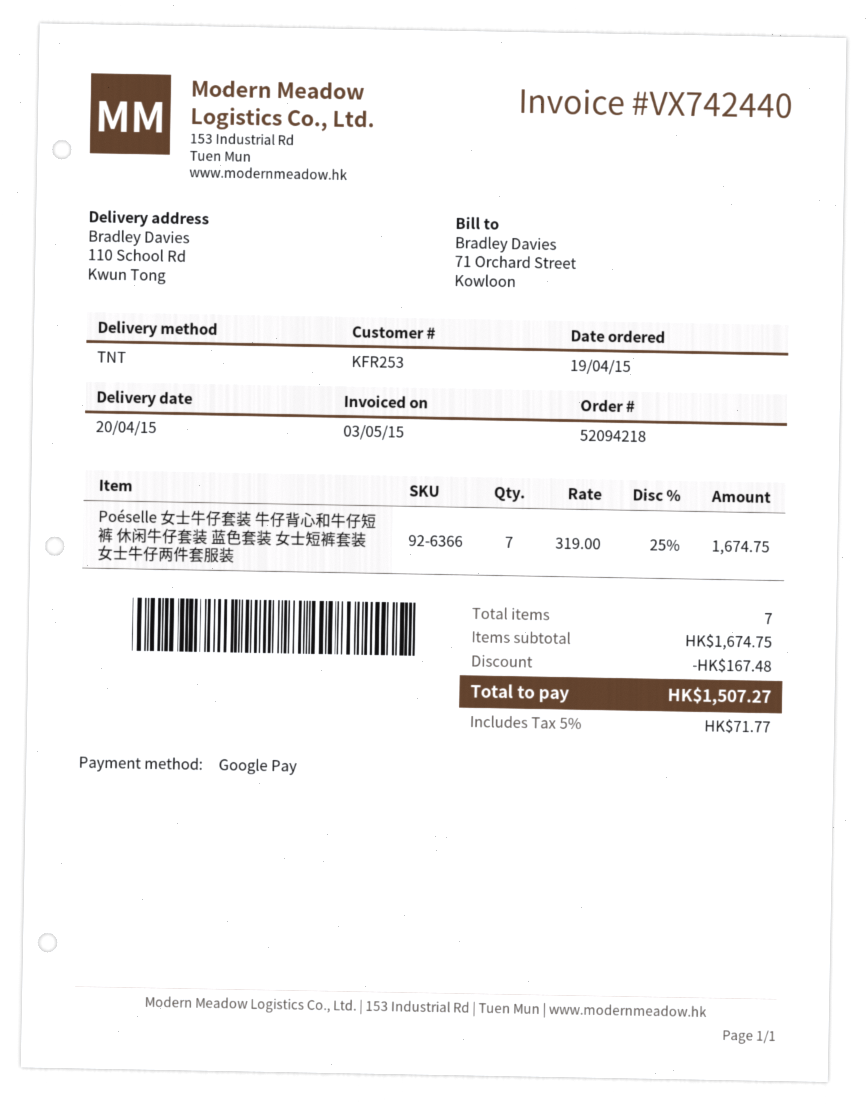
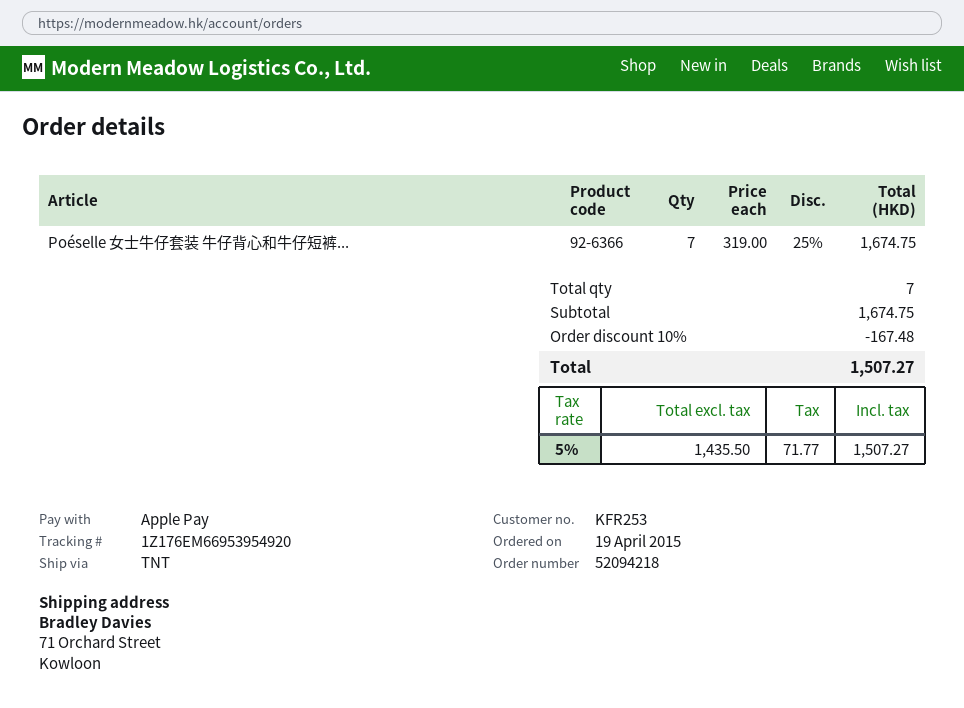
payment method: Google Pay -> Apple Pay
ship to: 110 School Rd, Kwun Tong -> 71 Orchard Street, Kowloon

